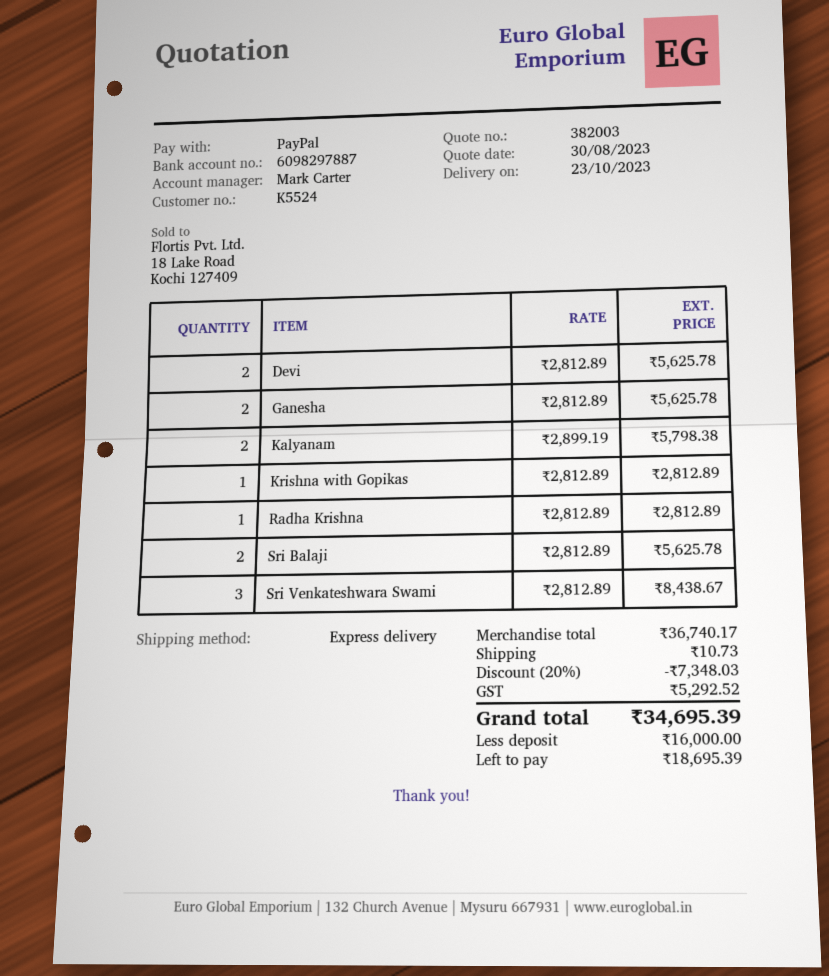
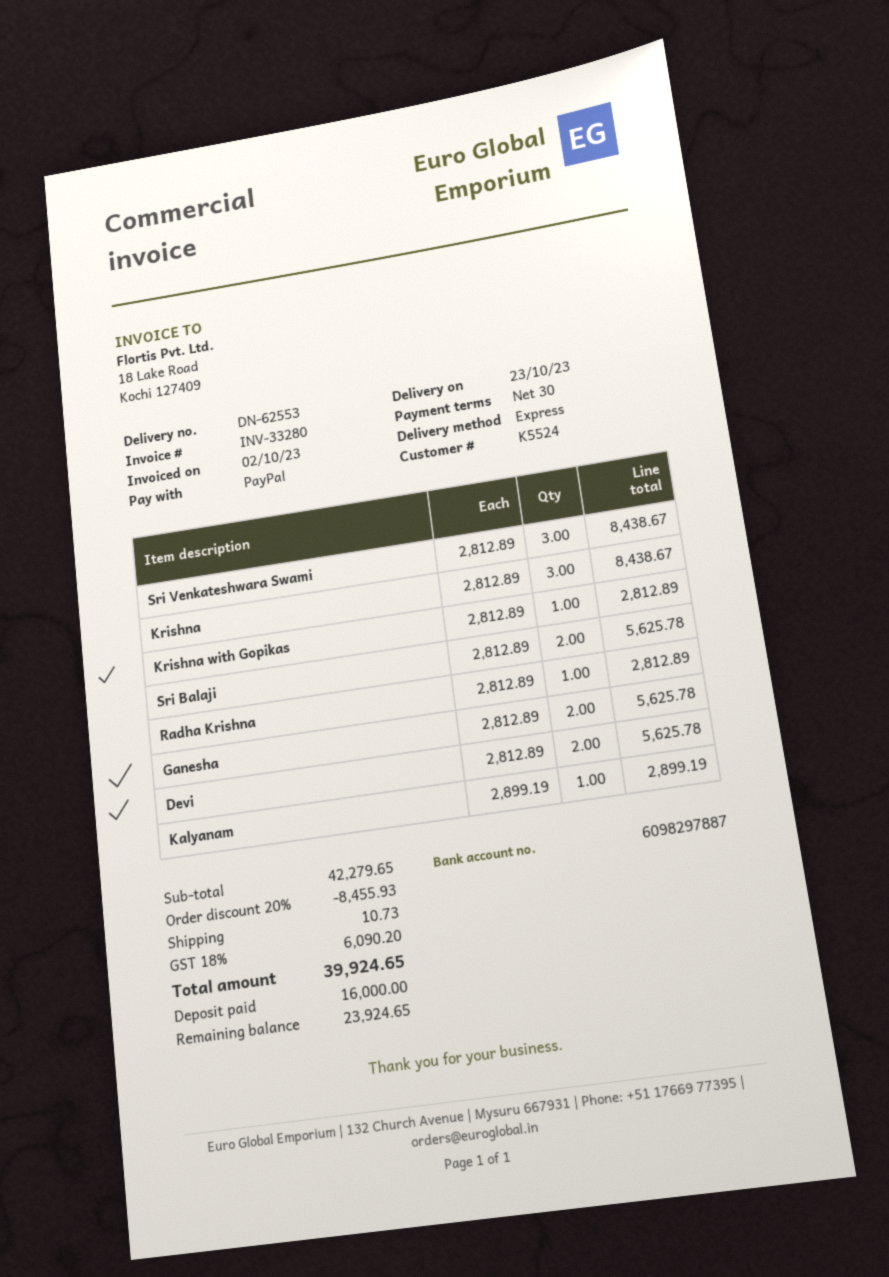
Kalyanam: 2 x 2899.19 = 5798.38 -> 1 x 2899.19 = 2899.19
Krishna: none -> 3 x 2812.89 = 8438.67
subtotal: 36740.17 -> 42279.65
discount: 20% = 7348.03 -> 20% = 8455.93
tax: 5292.52 -> 6090.20
total: 34695.39 -> 39924.65
balance: 18695.39 -> 23924.65

